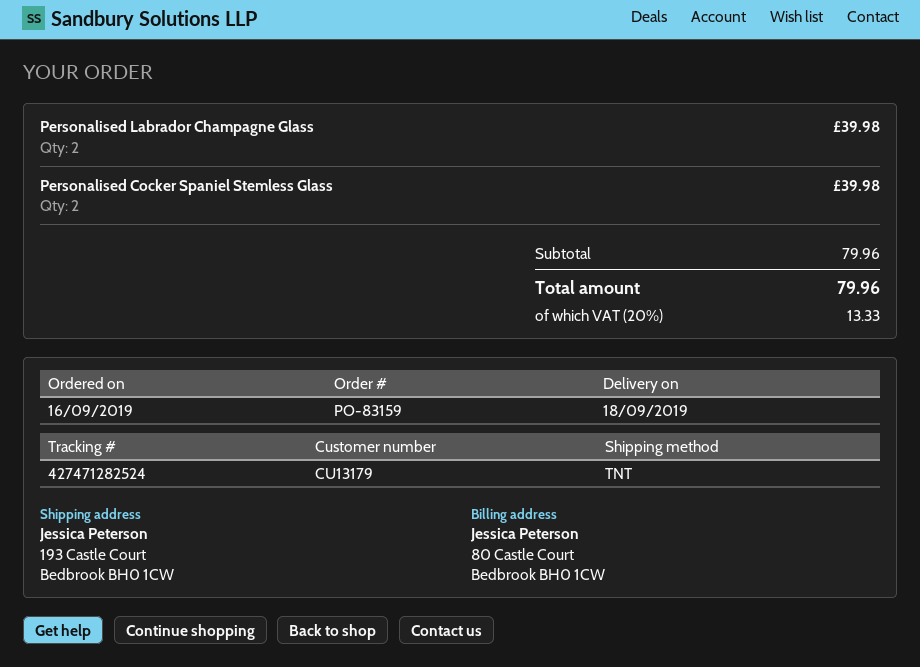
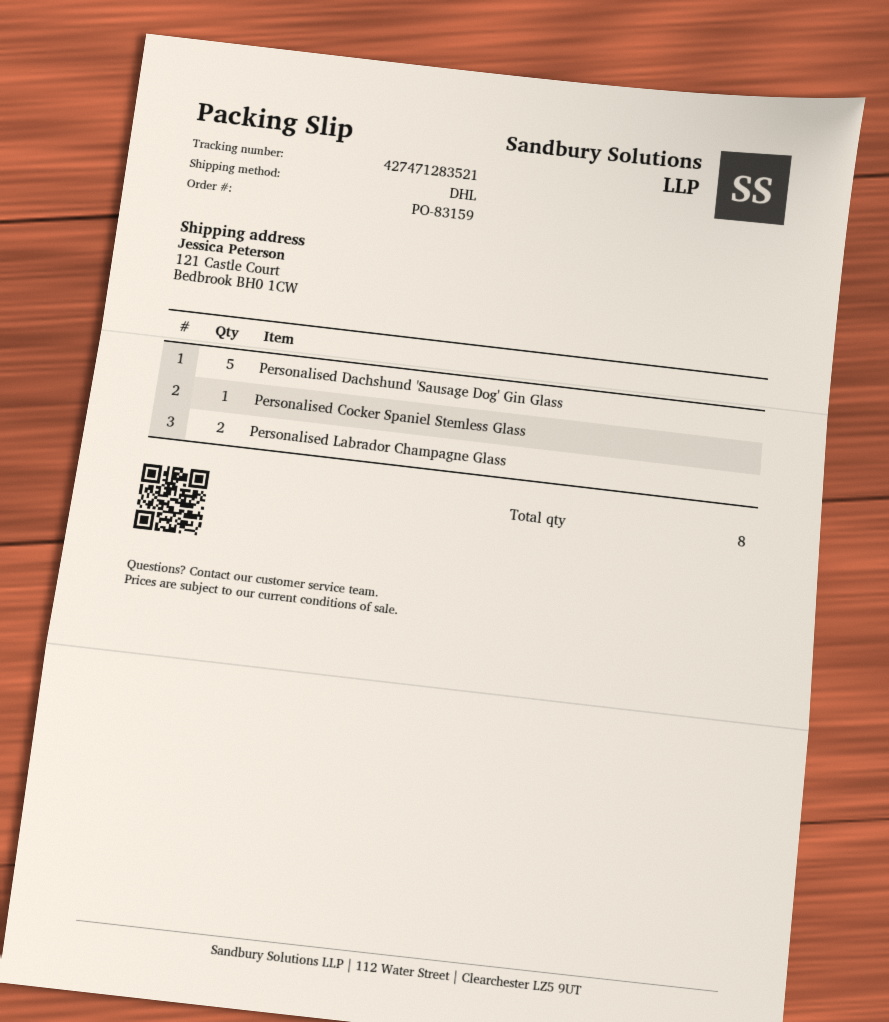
shipping method: TNT -> DHL
tracking number: 427471282524 -> 427471283521
ship to: 193 Castle Court, Bedbrook BH0 1CW -> 121 Castle Court, Bedbrook BH0 1CW
Personalised Cocker Spaniel Stemless Glass: 2 -> 1
Personalised Dachshund 'Sausage Dog' Gin Glass: none -> 5

